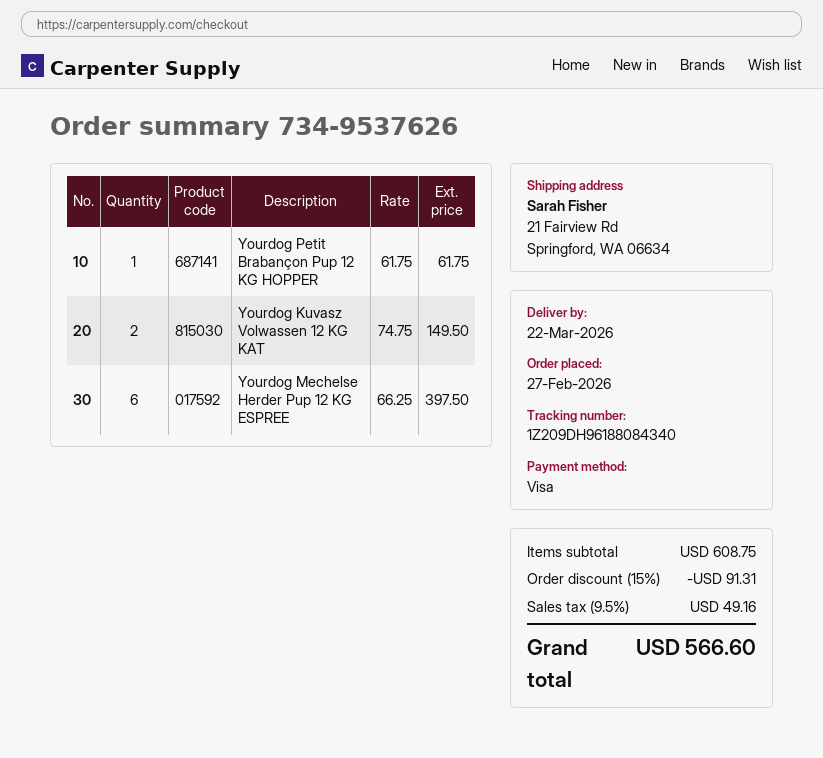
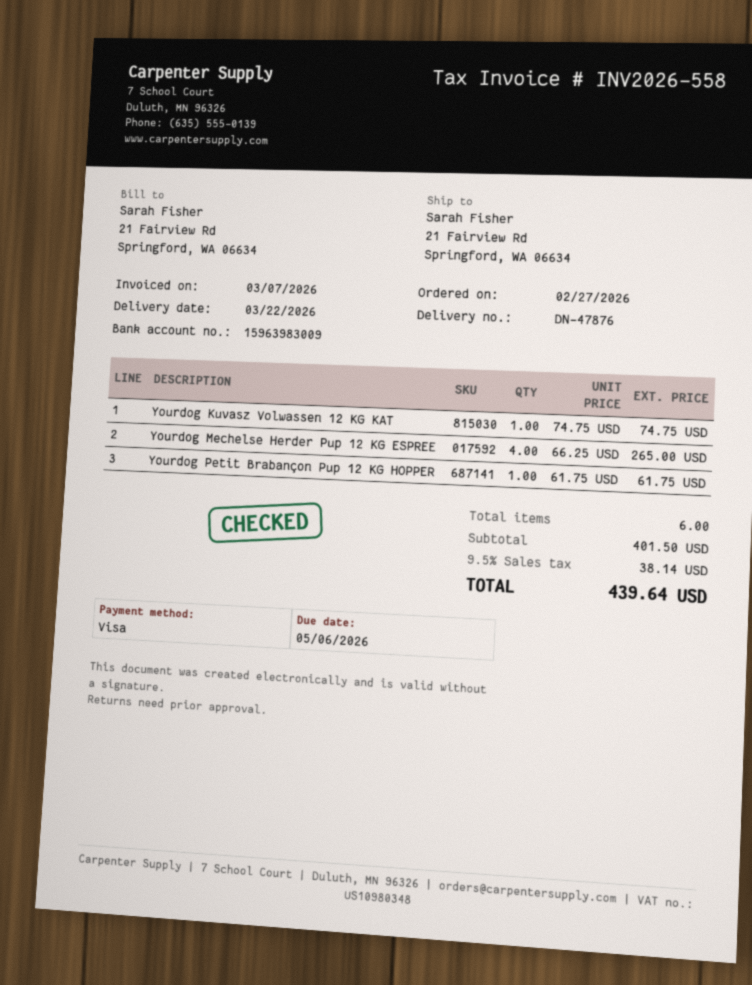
Yourdog Kuvasz Volwassen 12 KG KAT: 2 x 74.75 = 149.50 -> 1 x 74.75 = 74.75
Yourdog Mechelse Herder Pup 12 KG ESPREE: 6 x 66.25 = 397.50 -> 4 x 66.25 = 265.00
subtotal: 608.75 -> 401.50
discount: 15% = 91.31 -> none
tax: 9.5% = 49.16 -> 9.5% = 38.14
total: 566.60 -> 439.64

